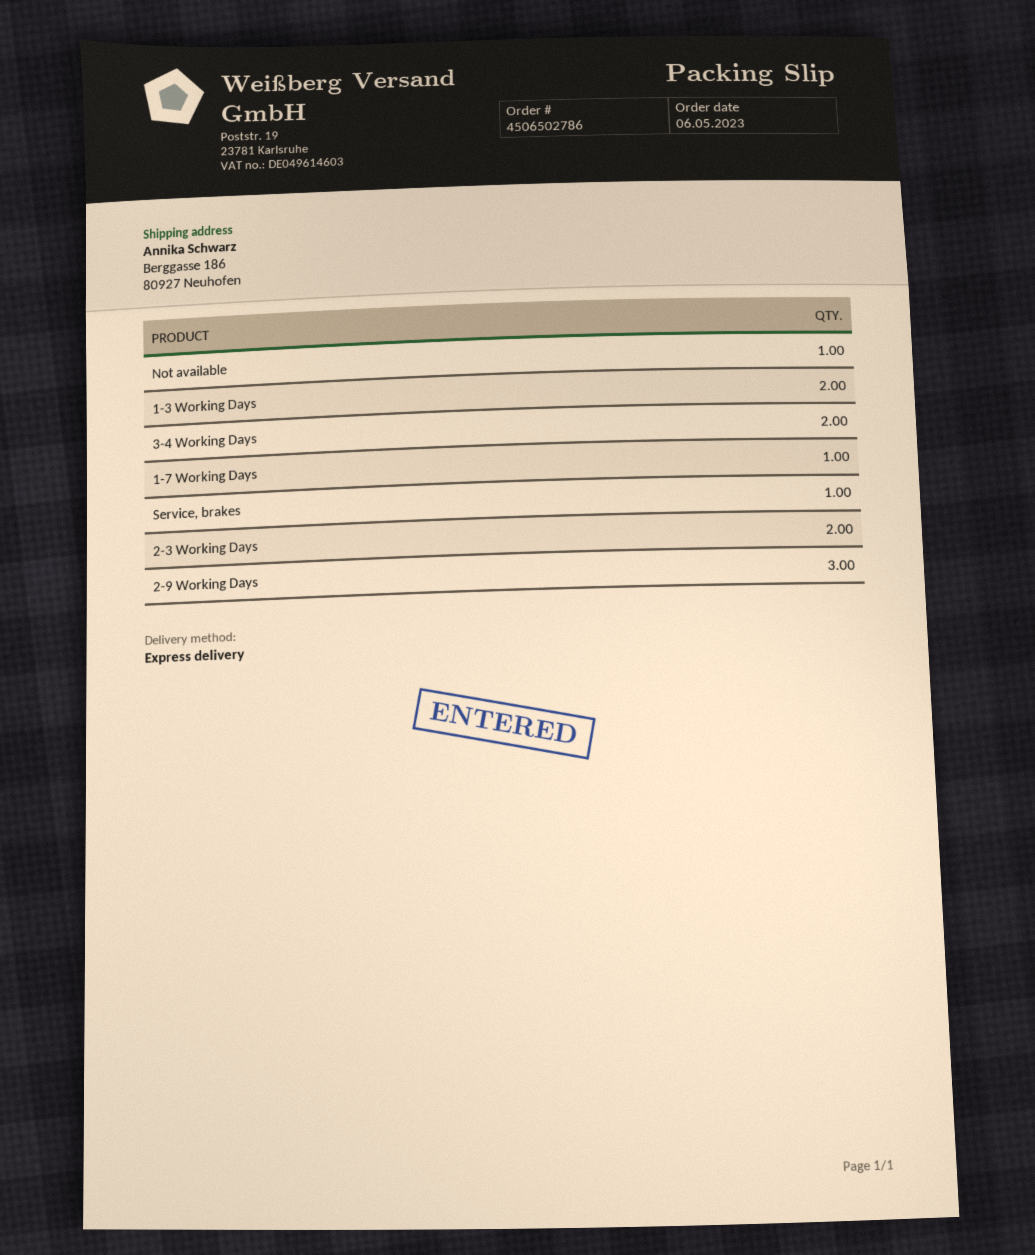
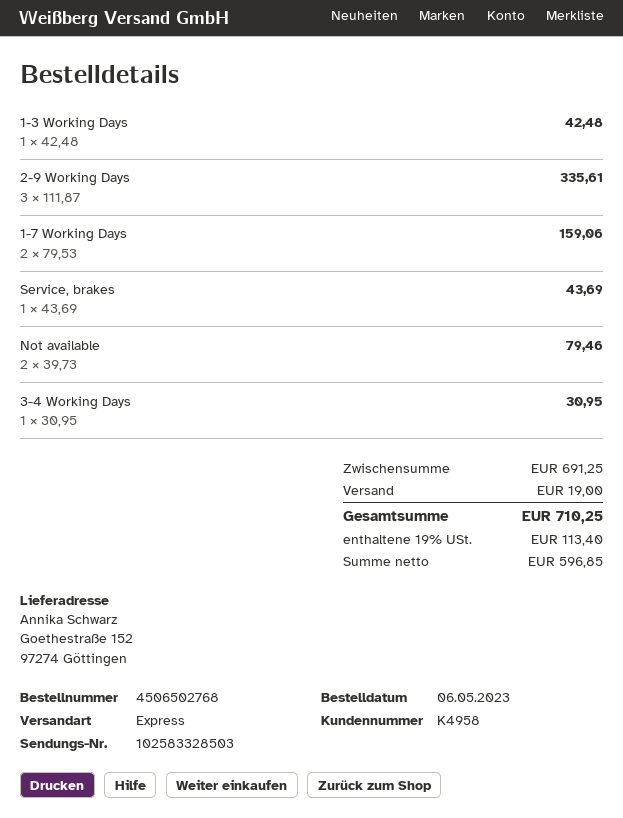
order number: 4506502786 -> 4506502768
ship to: Berggasse 186, 80927 Neuhofen -> Goethestraße 152, 97274 Göttingen
Not available: 1 -> 2
1-3 Working Days: 2 -> 1
3-4 Working Days: 2 -> 1
1-7 Working Days: 1 -> 2
2-3 Working Days: 2 -> none

